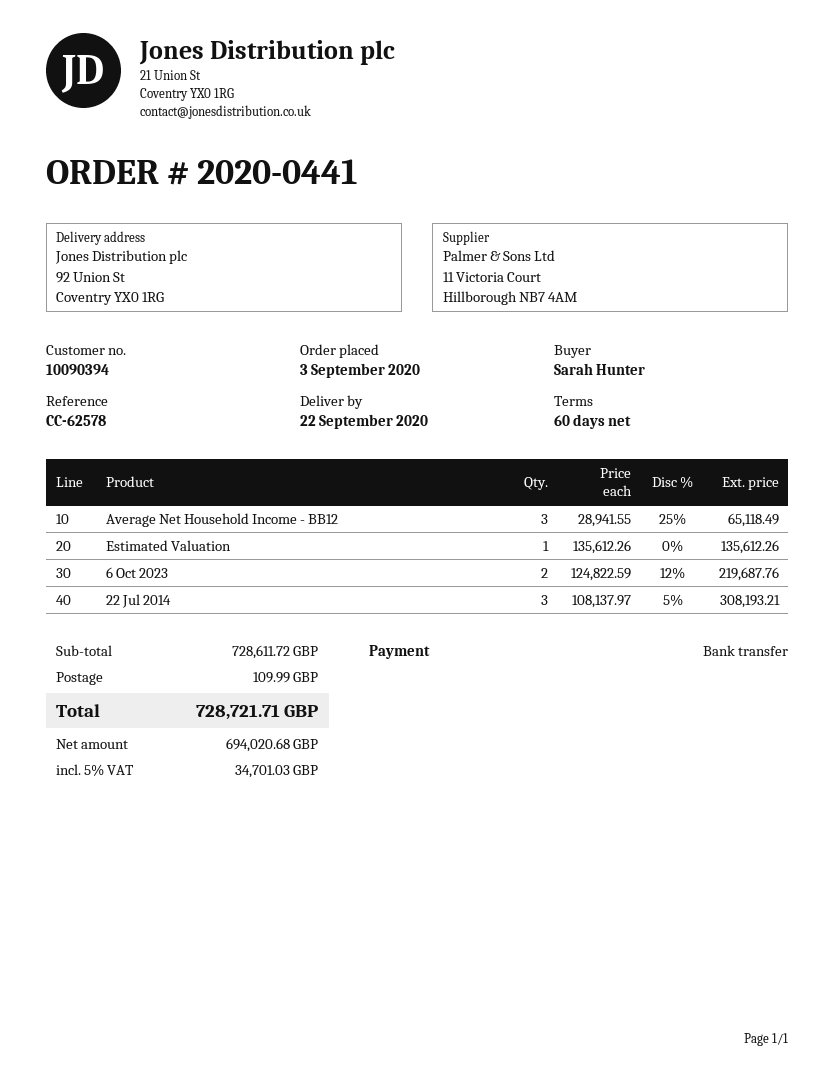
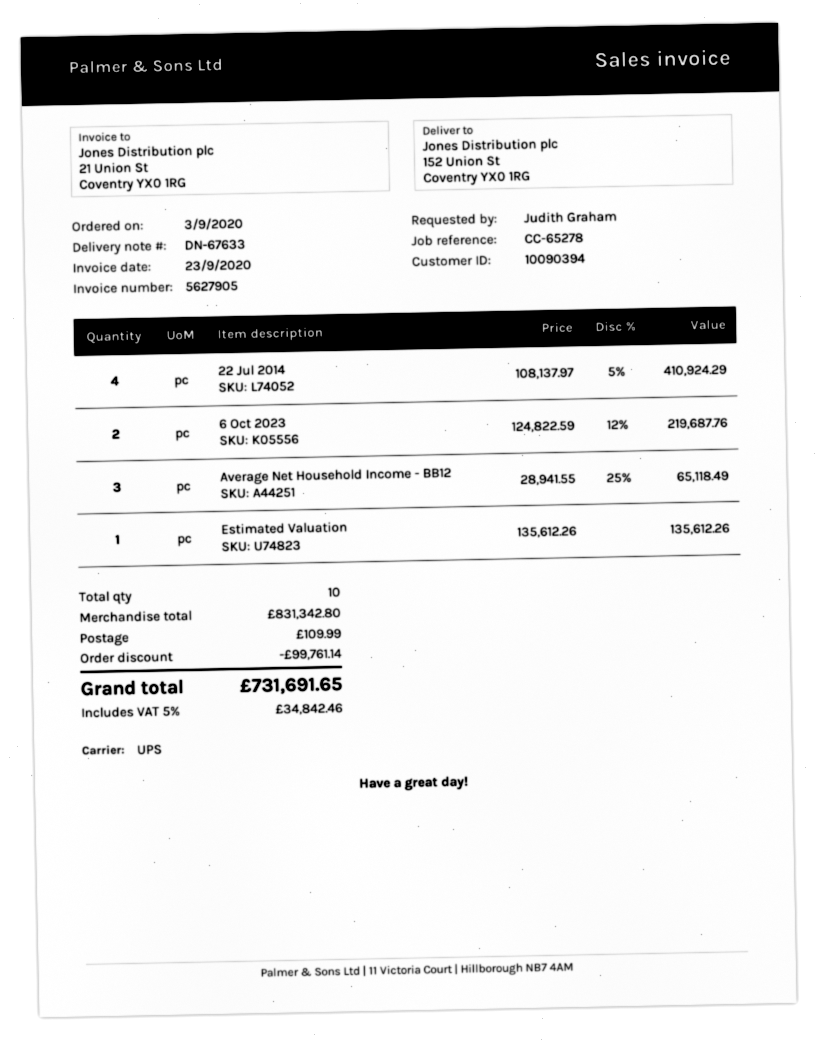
reference: CC-62578 -> CC-65278
ordered by: Sarah Hunter -> Judith Graham
ship to: 92 Union St, Coventry YX0 1RG -> 152 Union St, Coventry YX0 1RG
22 Jul 2014: 3 x 108137.97 - 5% = 308193.21 -> 4 x 108137.97 - 5% = 410924.29
subtotal: 728611.72 -> 831342.80
discount: none -> 99761.14
tax: 5% = 34701.03 -> 5% = 34842.46
total: 728721.71 -> 731691.65

